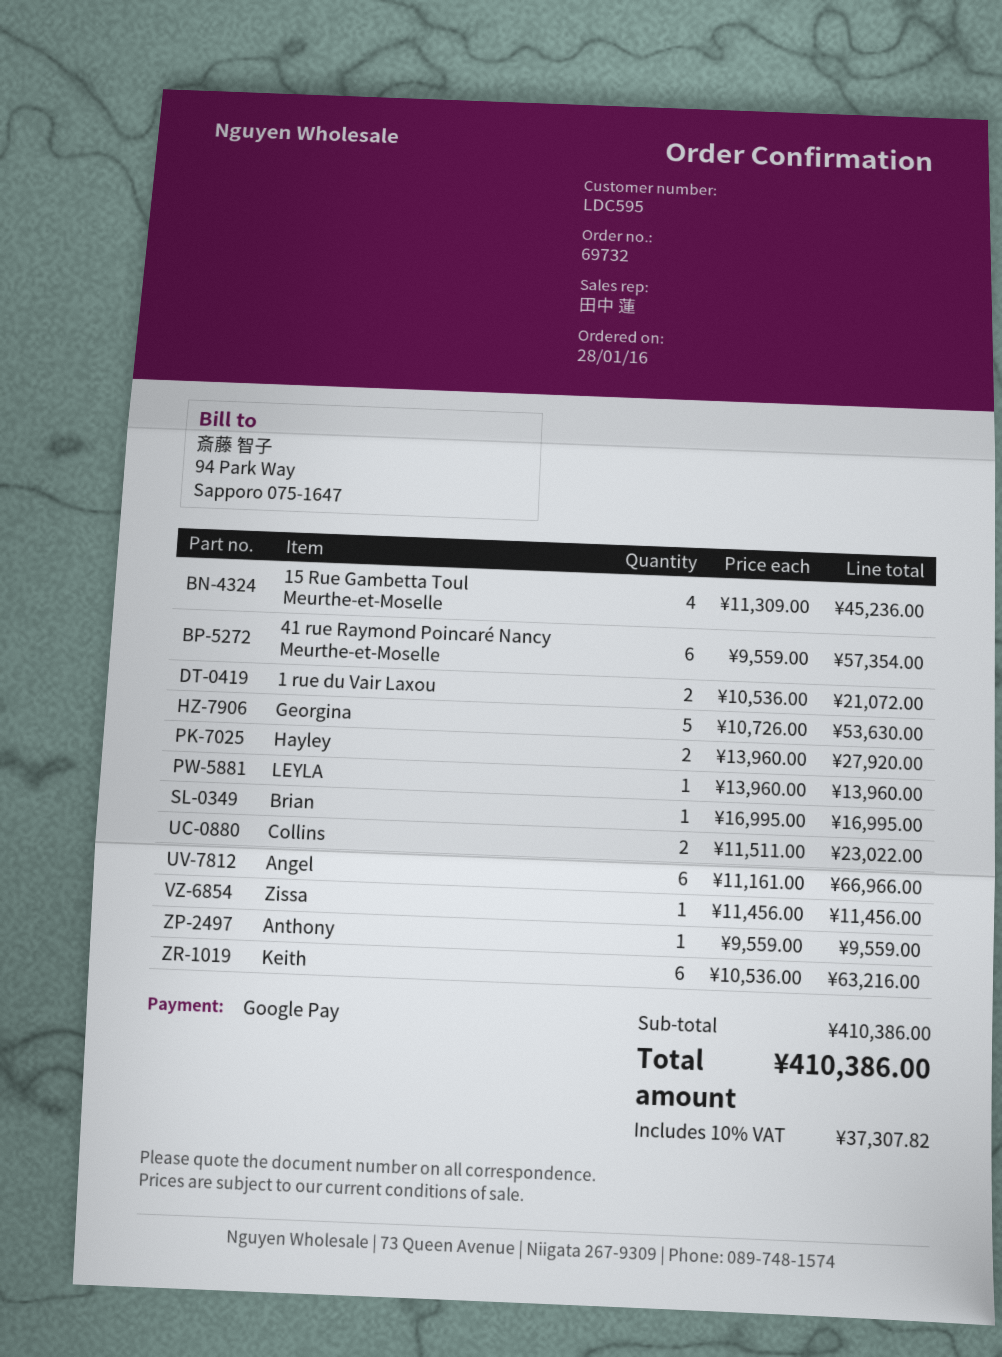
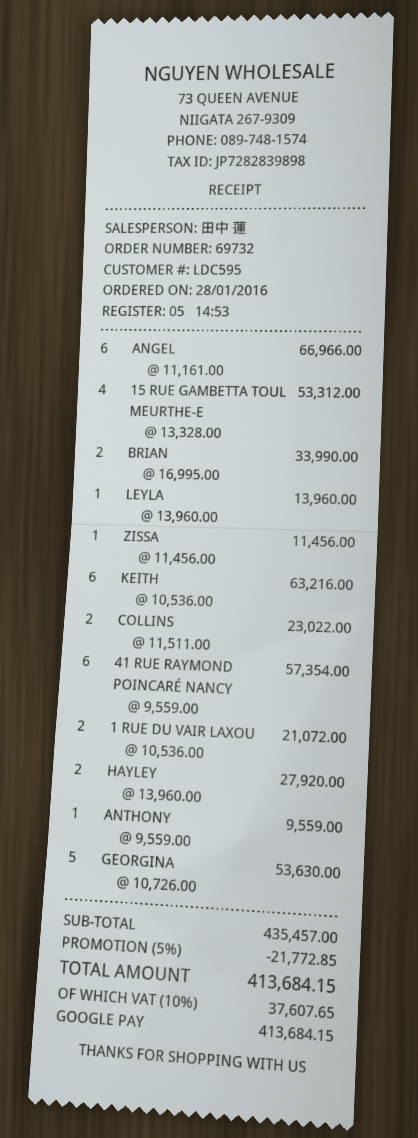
15 Rue Gambetta Toul Meurthe-et-Moselle: 4 x 11309.00 = 45236.00 -> 4 x 13328.00 = 53312.00
Brian: 1 x 16995.00 = 16995.00 -> 2 x 16995.00 = 33990.00
subtotal: 410386.00 -> 435457.00
discount: none -> 5% = 21772.85
tax: 10% = 37307.82 -> 10% = 37607.65
total: 410386.00 -> 413684.15

